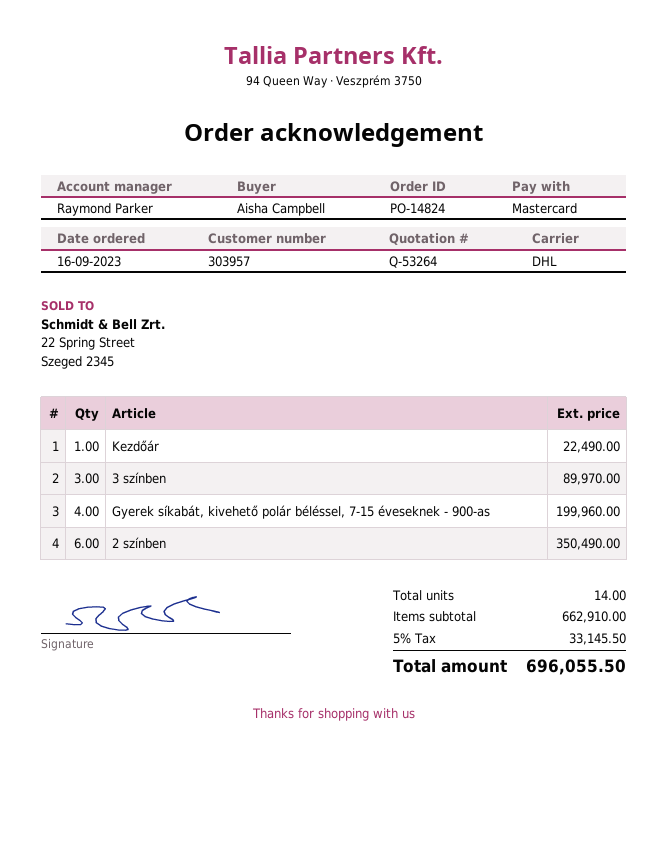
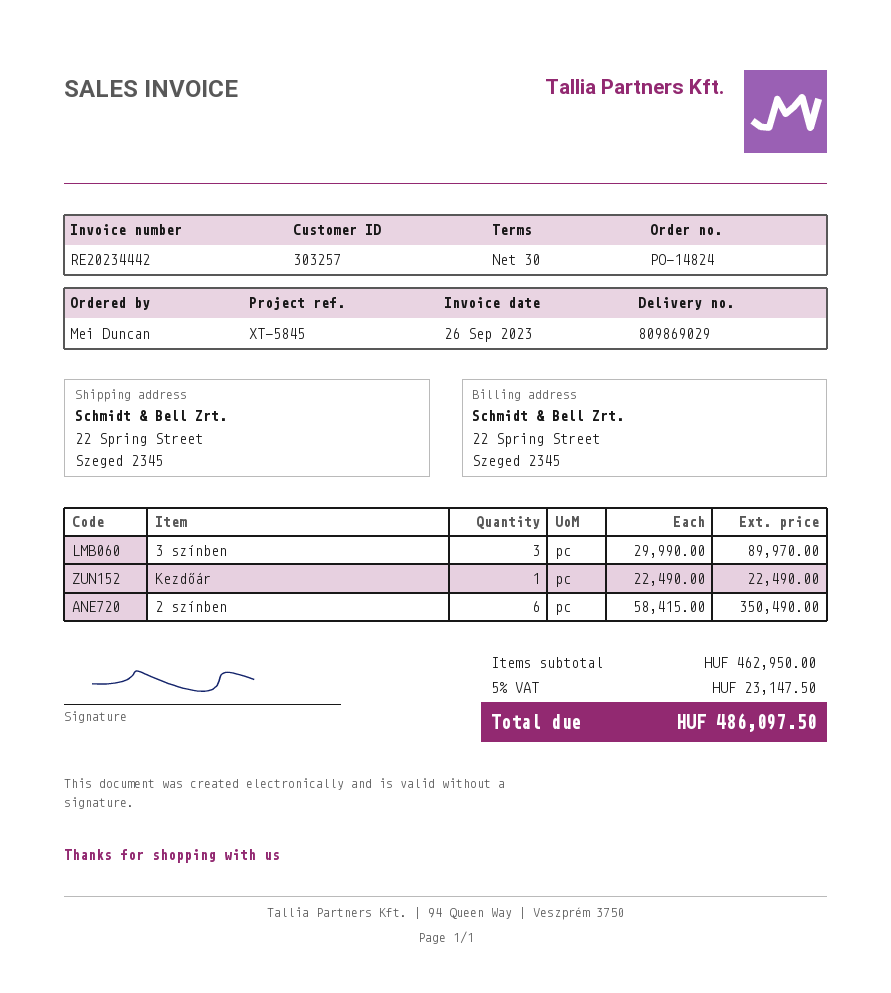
customer number: 303957 -> 303257
ordered by: Aisha Campbell -> Mei Duncan
Gyerek síkabát, kivehető polár béléssel, 7-15 éveseknek - 900-as: 4 for 199960.00 -> none
subtotal: 662910.00 -> 462950.00
tax: 5% = 33145.50 -> 5% = 23147.50
total: 696055.50 -> 486097.50

